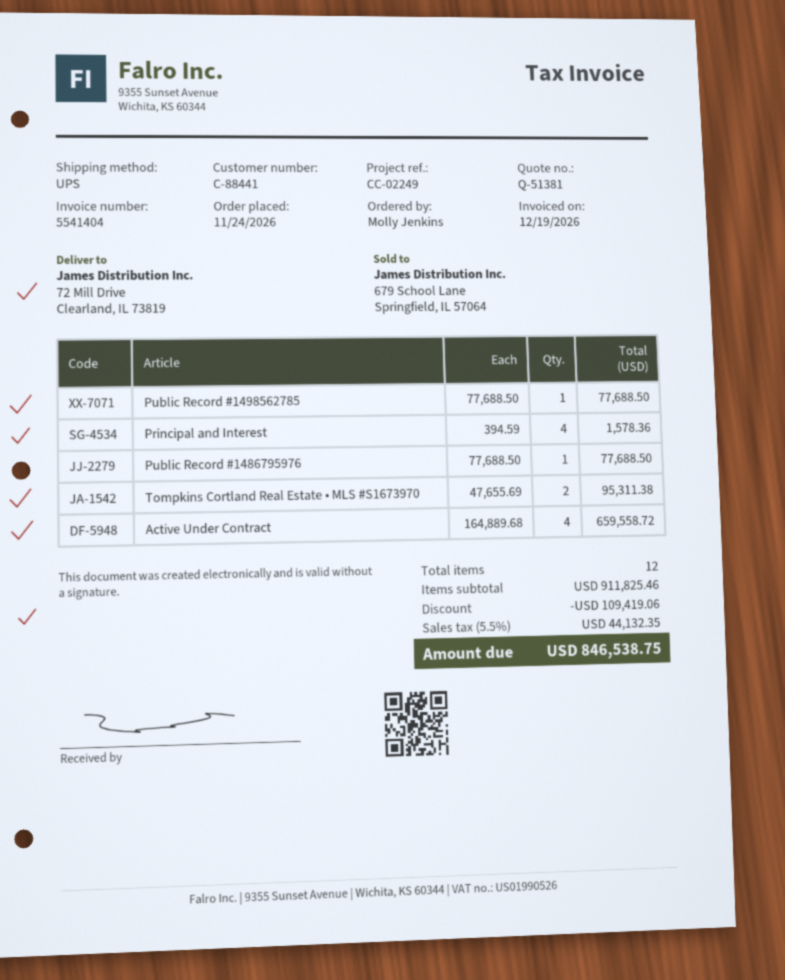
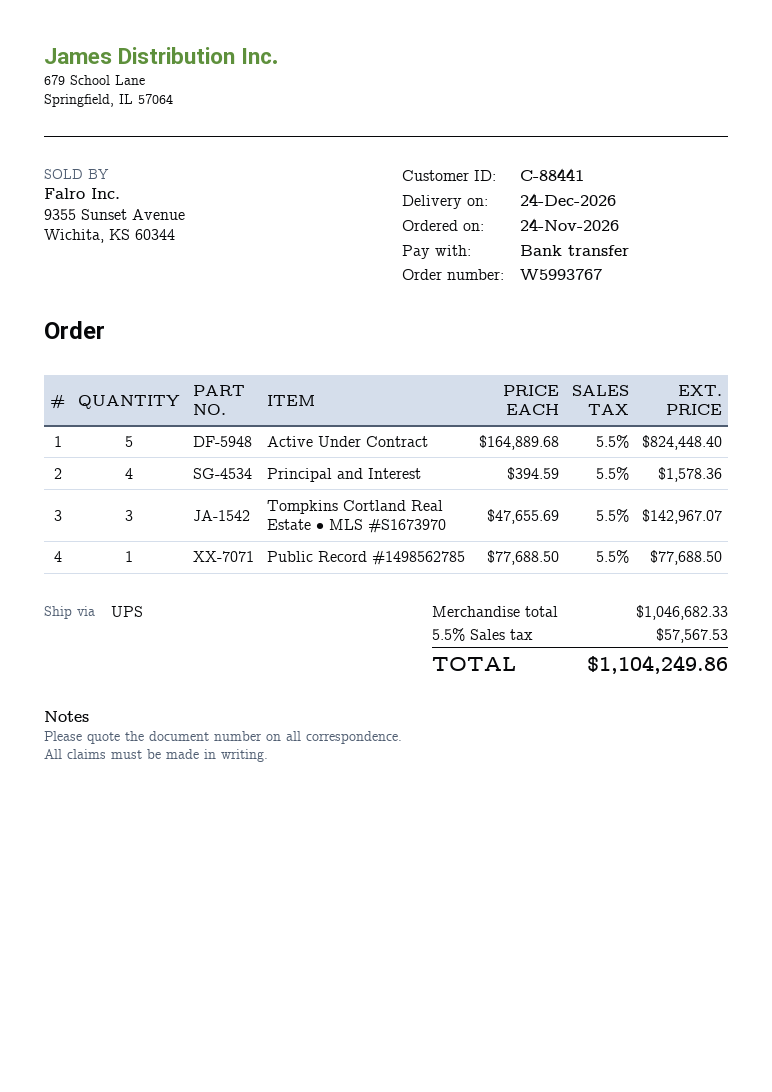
Public Record #1486795976: 1 x 77688.50 = 77688.50 -> none
Tompkins Cortland Real Estate • MLS #S1673970: 2 x 47655.69 = 95311.38 -> 3 x 47655.69 = 142967.07
Active Under Contract: 4 x 164889.68 = 659558.72 -> 5 x 164889.68 = 824448.40
subtotal: 911825.46 -> 1046682.33
discount: 109419.06 -> none
tax: 5.5% = 44132.35 -> 5.5% = 57567.53
total: 846538.75 -> 1104249.86

